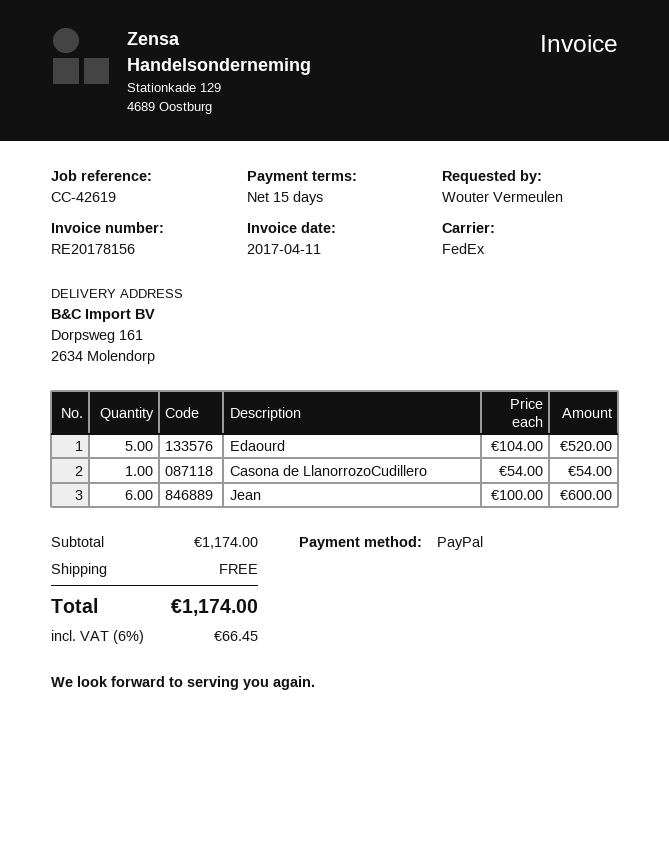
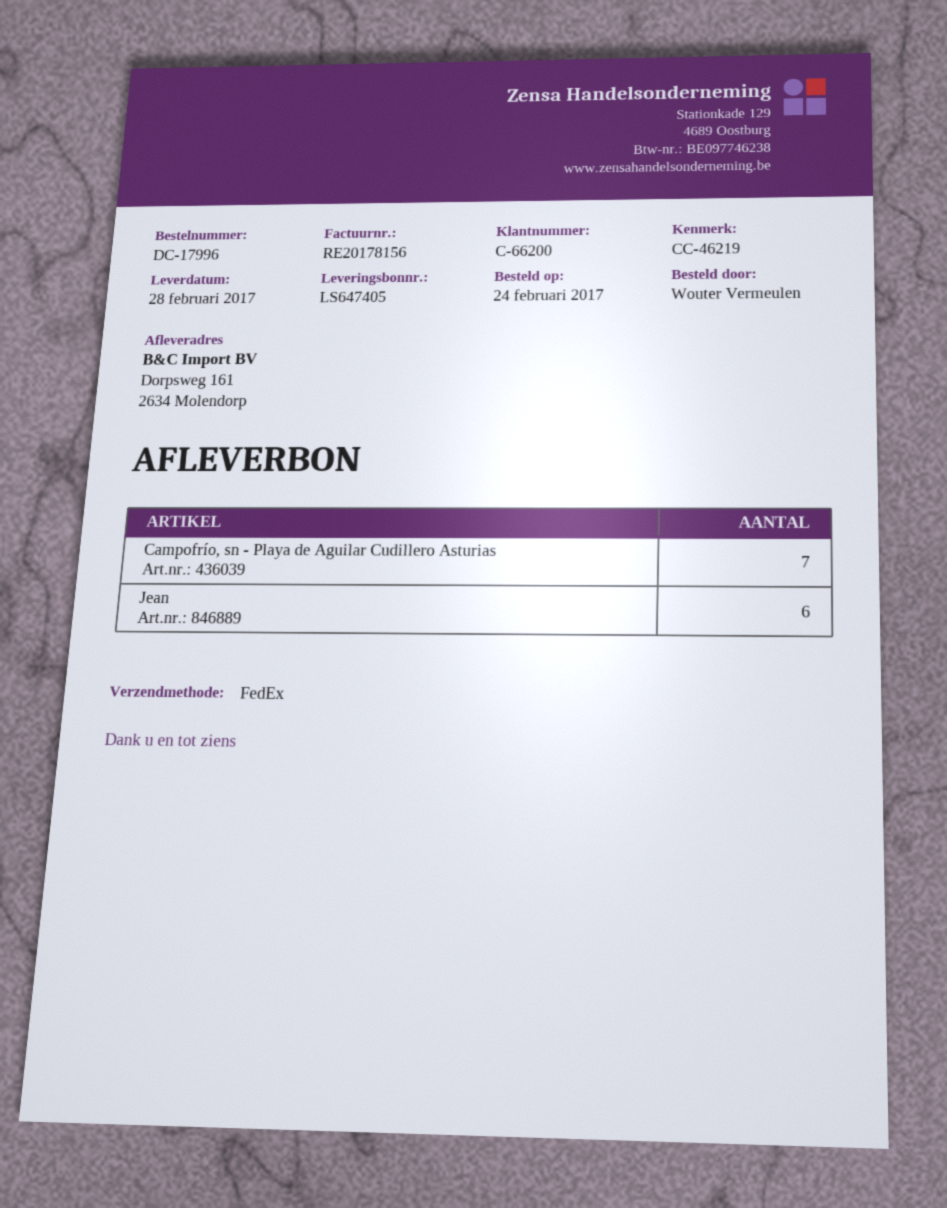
reference: CC-42619 -> CC-46219
Edaourd: 5 -> none
Casona de LlanorrozoCudillero: 1 -> none
Campofrío, sn - Playa de Aguilar Cudillero Asturias: none -> 7

